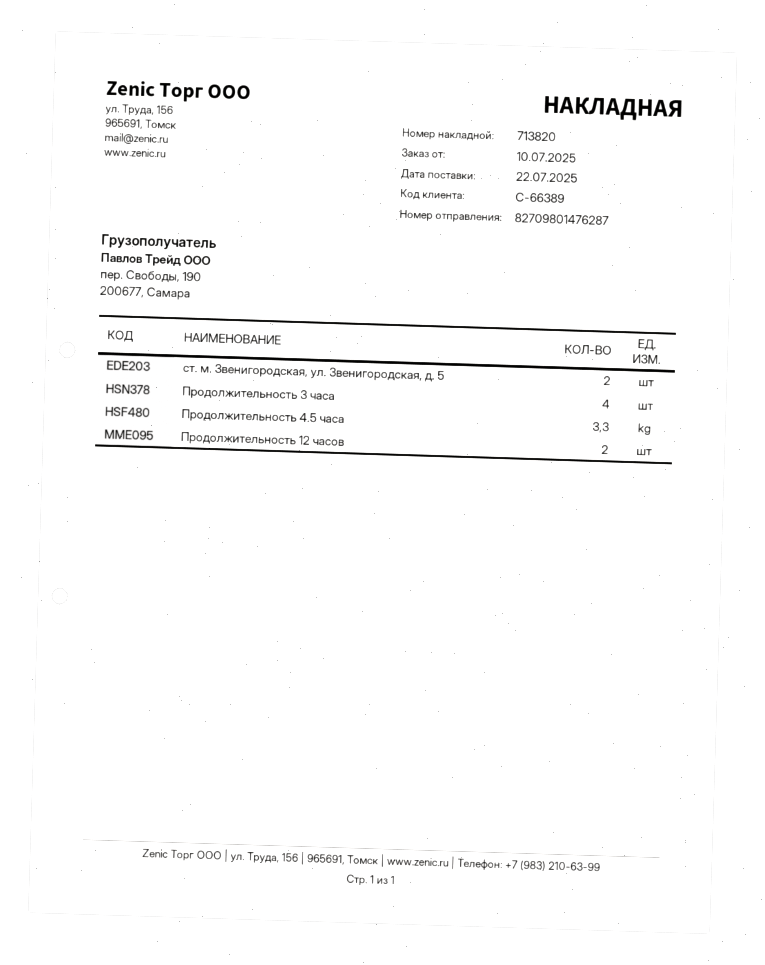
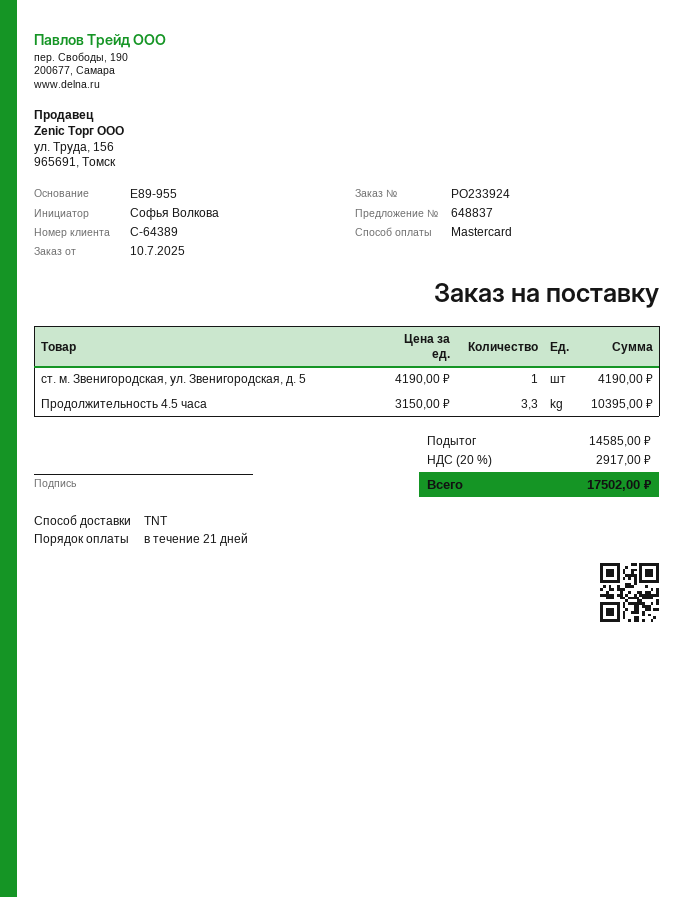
customer number: C-66389 -> C-64389
ст. м. Звенигородская, ул. Звенигородская, д. 5: 2 -> 1
Продолжительность 3 часа: 4 -> none
Продолжительность 12 часов: 2 -> none

